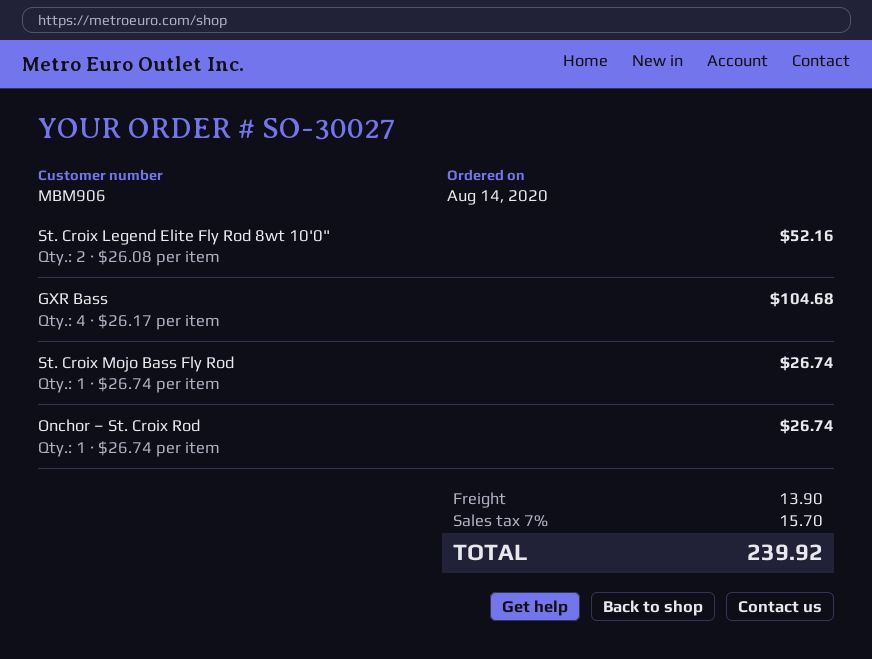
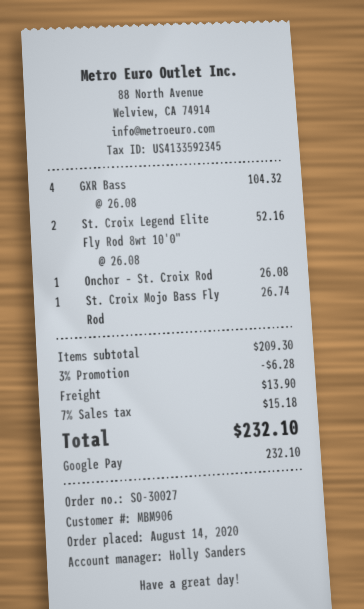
GXR Bass: 4 x 26.17 = 104.68 -> 4 x 26.08 = 104.32
Onchor – St. Croix Rod: 1 x 26.74 = 26.74 -> 1 x 26.08 = 26.08
discount: none -> 3% = 6.28
tax: 7% = 15.70 -> 7% = 15.18
total: 239.92 -> 232.10

